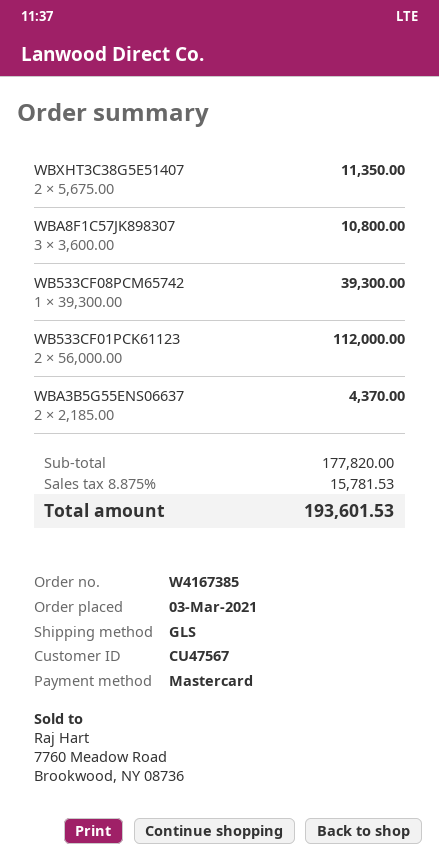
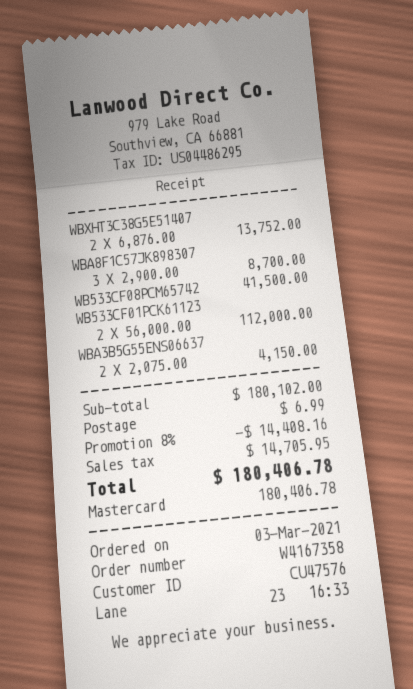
order number: W4167385 -> W4167358
customer number: CU47567 -> CU47576
WBXHT3C38G5E51407: 2 x 5675.00 = 11350.00 -> 2 x 6876.00 = 13752.00
WBA8F1C57JK898307: 3 x 3600.00 = 10800.00 -> 3 x 2900.00 = 8700.00
WB533CF08PCM65742: 1 x 39300.00 = 39300.00 -> 1 x 41500.00 = 41500.00
WBA3B5G55ENS06637: 2 x 2185.00 = 4370.00 -> 2 x 2075.00 = 4150.00
subtotal: 177820.00 -> 180102.00
discount: none -> 8% = 14408.16
shipping: none -> 6.99
tax: 15781.53 -> 14705.95
total: 193601.53 -> 180406.78

